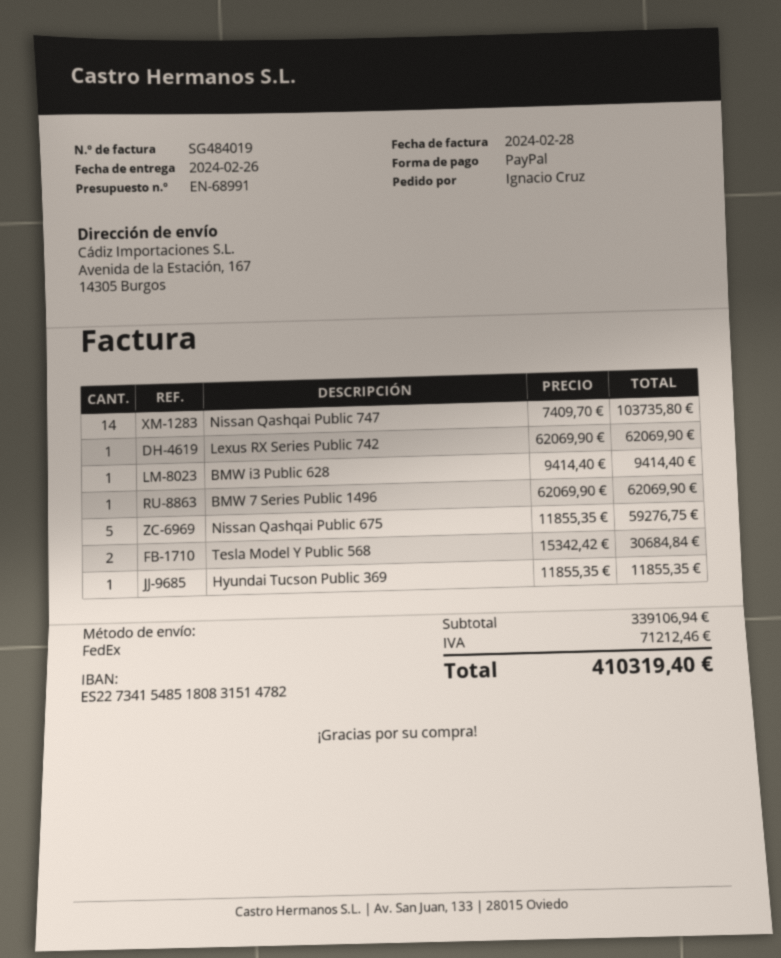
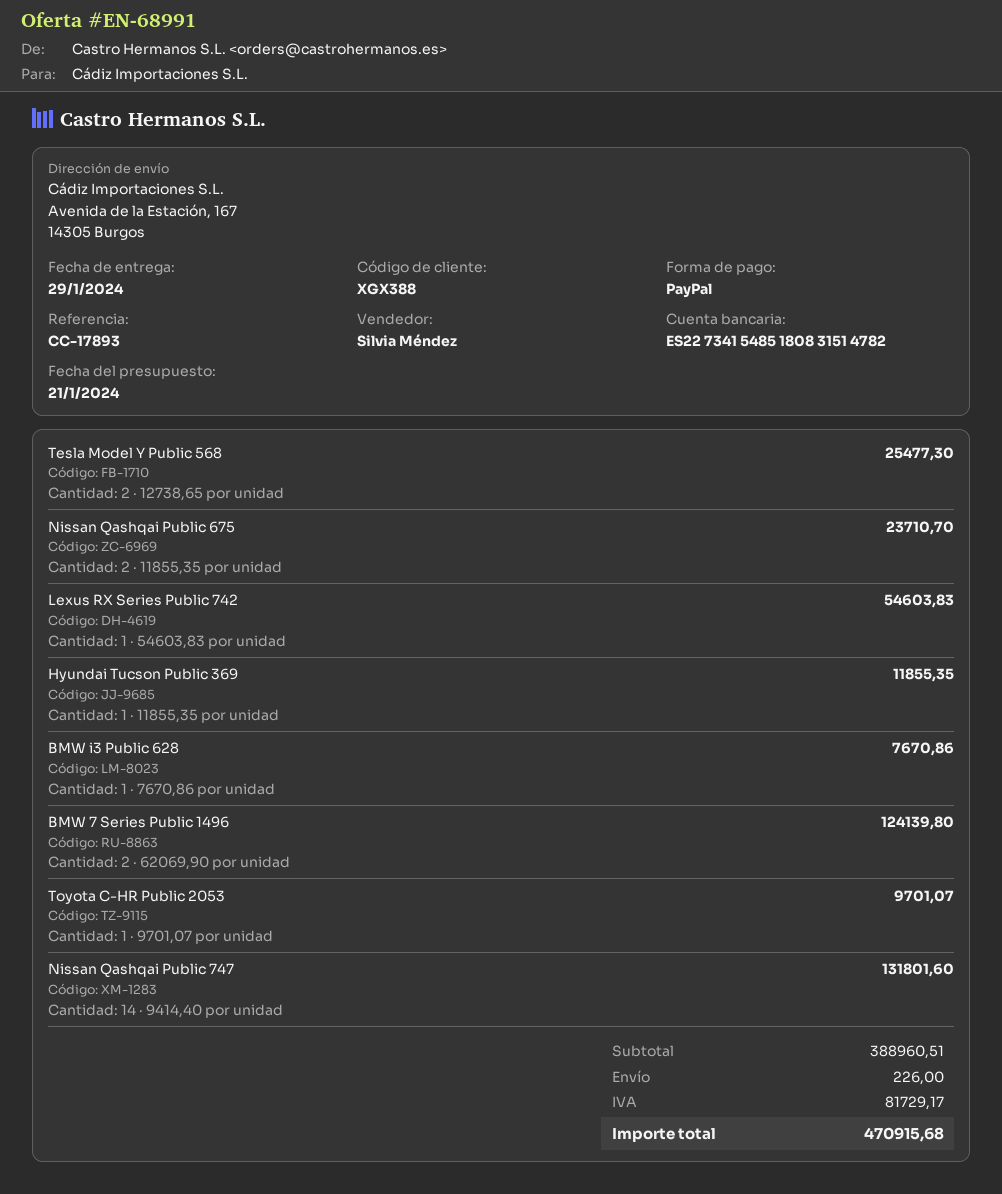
delivery date: 2024-02-26 -> 2024-01-29
Nissan Qashqai Public 747: 14 x 7409.70 = 103735.80 -> 14 x 9414.40 = 131801.60
Lexus RX Series Public 742: 1 x 62069.90 = 62069.90 -> 1 x 54603.83 = 54603.83
BMW i3 Public 628: 1 x 9414.40 = 9414.40 -> 1 x 7670.86 = 7670.86
BMW 7 Series Public 1496: 1 x 62069.90 = 62069.90 -> 2 x 62069.90 = 124139.80
Nissan Qashqai Public 675: 5 x 11855.35 = 59276.75 -> 2 x 11855.35 = 23710.70
Tesla Model Y Public 568: 2 x 15342.42 = 30684.84 -> 2 x 12738.65 = 25477.30
Toyota C-HR Public 2053: none -> 1 x 9701.07 = 9701.07
subtotal: 339106.94 -> 388960.51
shipping: none -> 226.00
tax: 71212.46 -> 81729.17
total: 410319.40 -> 470915.68

